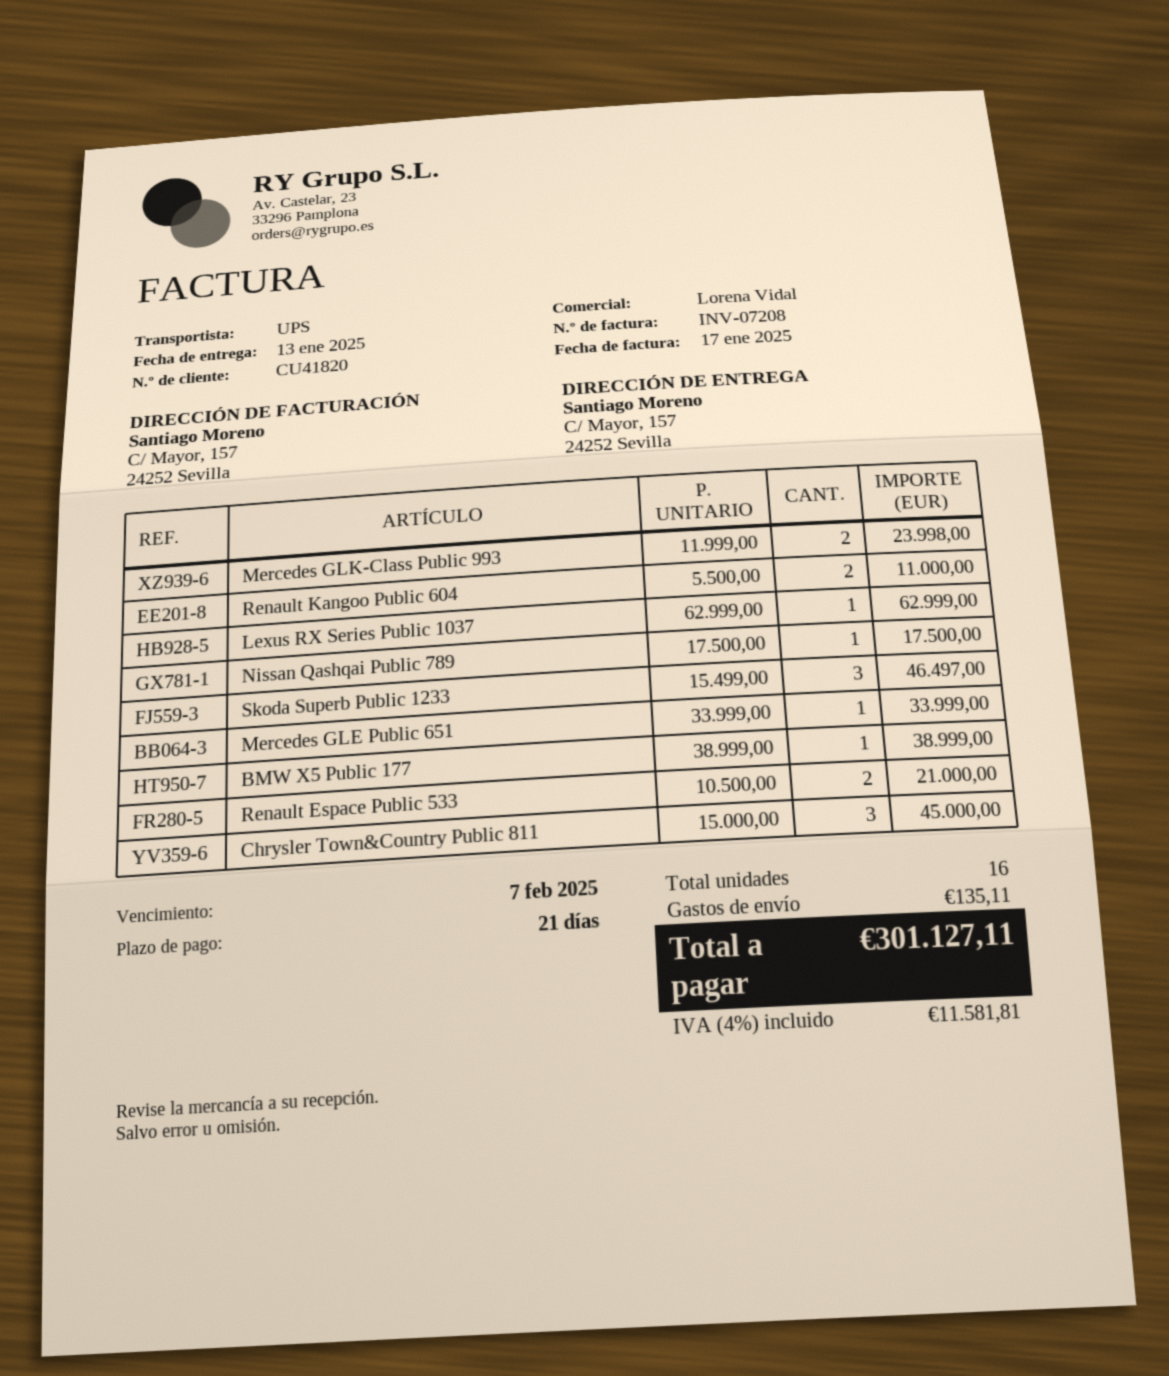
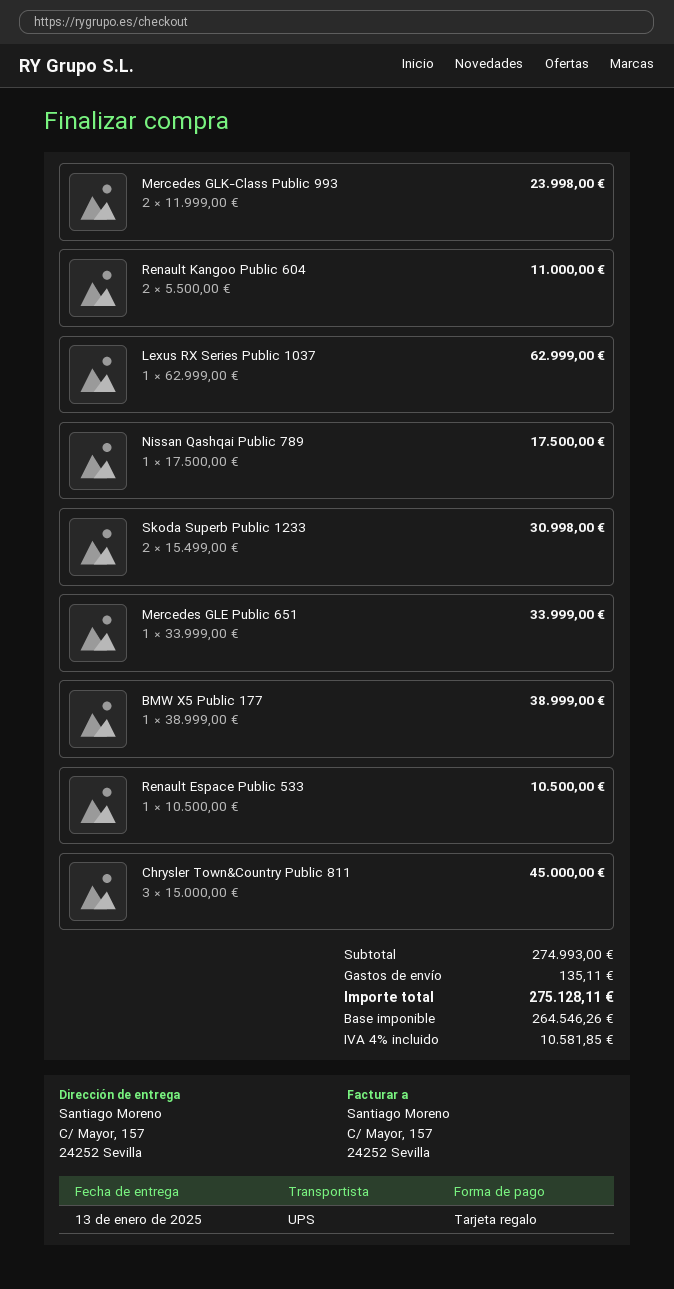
Skoda Superb Public 1233: 3 x 15499.00 = 46497.00 -> 2 x 15499.00 = 30998.00
Renault Espace Public 533: 2 x 10500.00 = 21000.00 -> 1 x 10500.00 = 10500.00
tax: 4% = 11581.81 -> 4% = 10581.85
total: 301127.11 -> 275128.11

